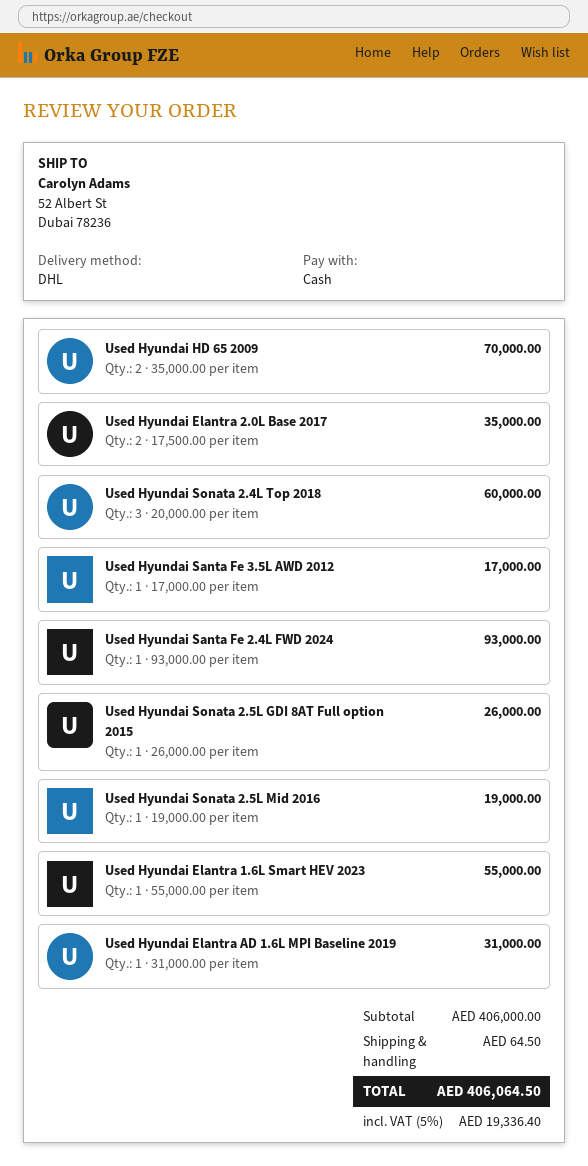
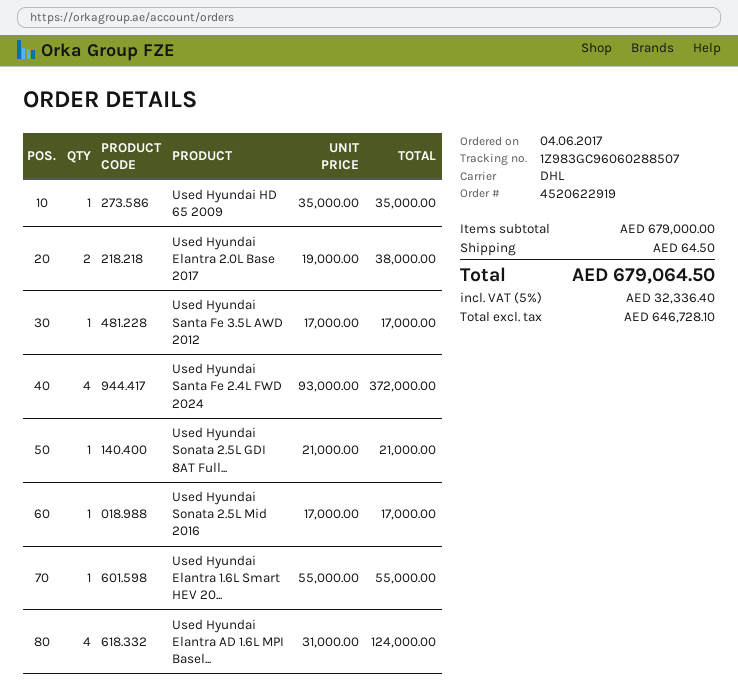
Used Hyundai HD 65 2009: 2 x 35000.00 = 70000.00 -> 1 x 35000.00 = 35000.00
Used Hyundai Elantra 2.0L Base 2017: 2 x 17500.00 = 35000.00 -> 2 x 19000.00 = 38000.00
Used Hyundai Sonata 2.4L Top 2018: 3 x 20000.00 = 60000.00 -> none
Used Hyundai Santa Fe 2.4L FWD 2024: 1 x 93000.00 = 93000.00 -> 4 x 93000.00 = 372000.00
Used Hyundai Sonata 2.5L GDI 8AT Full option 2015: 1 x 26000.00 = 26000.00 -> 1 x 21000.00 = 21000.00
Used Hyundai Sonata 2.5L Mid 2016: 1 x 19000.00 = 19000.00 -> 1 x 17000.00 = 17000.00
Used Hyundai Elantra AD 1.6L MPI Baseline 2019: 1 x 31000.00 = 31000.00 -> 4 x 31000.00 = 124000.00
subtotal: 406000.00 -> 679000.00
tax: 5% = 19336.40 -> 5% = 32336.40
total: 406064.50 -> 679064.50

